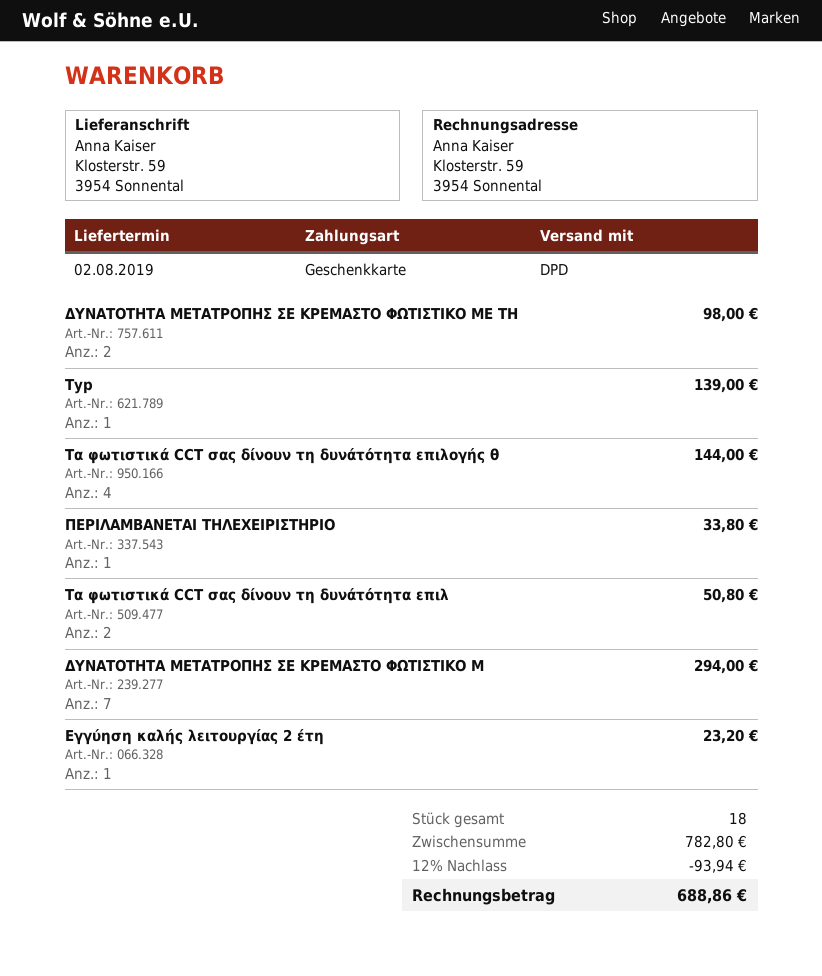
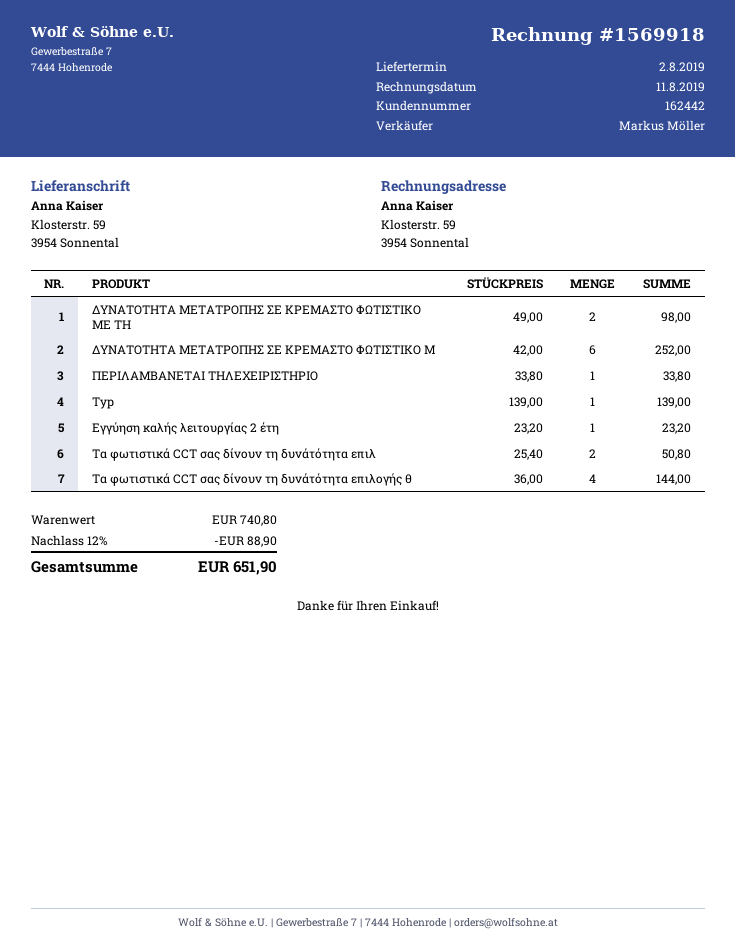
ΔΥΝΑΤΟΤΗΤΑ ΜΕΤΑΤΡΟΠΗΣ ΣΕ ΚΡΕΜΑΣΤΟ ΦΩΤΙΣΤΙΚΟ Μ: 7 for 294.00 -> 6 for 252.00
subtotal: 782.80 -> 740.80
discount: 12% = 93.94 -> 12% = 88.90
total: 688.86 -> 651.90

